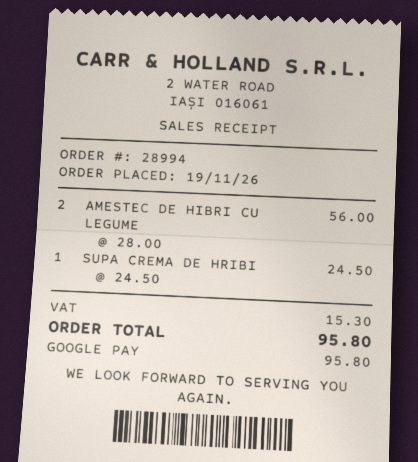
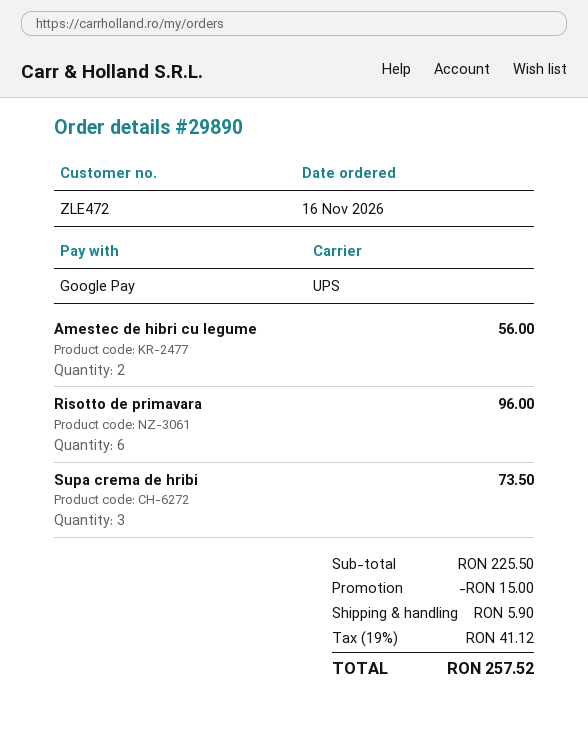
order number: 28994 -> 29890
order date: 2026-11-19 -> 2026-11-16
SUPA CREMA DE HRIBI: 1 for 24.50 -> 3 for 73.50
Risotto de primavara: none -> 6 for 96.00
discount: none -> 15.00
shipping: none -> 5.90
tax: 15.30 -> 41.12
total: 95.80 -> 257.52

